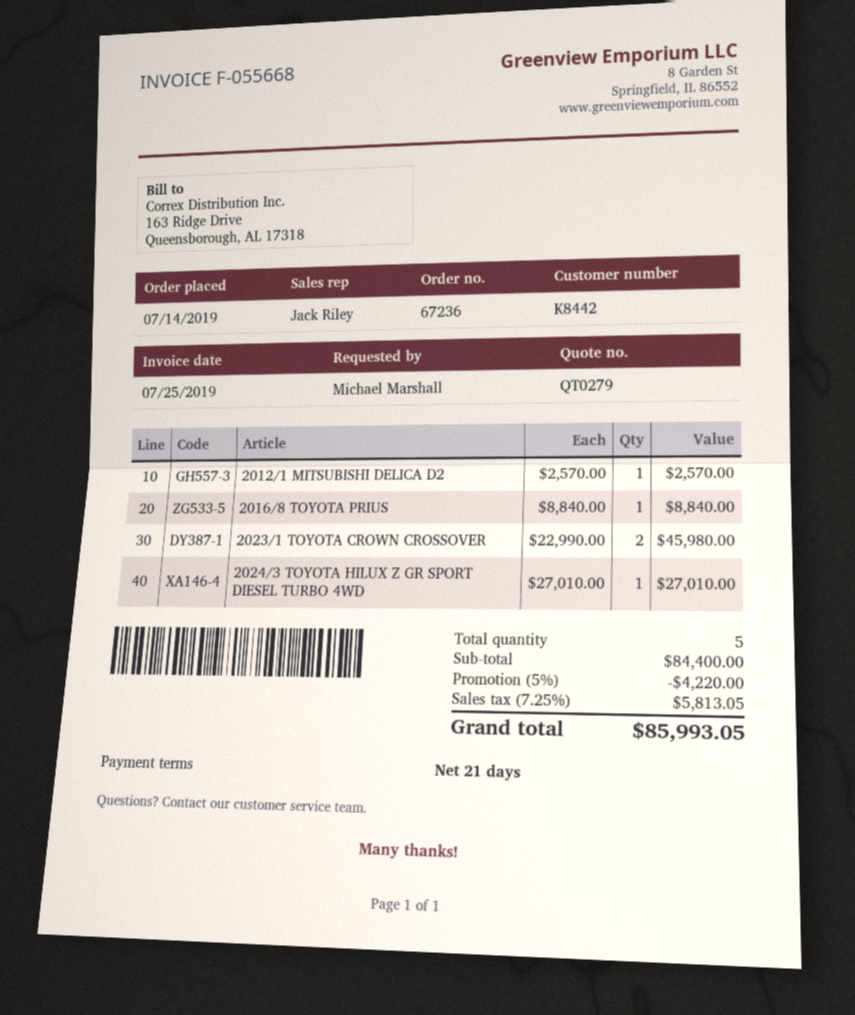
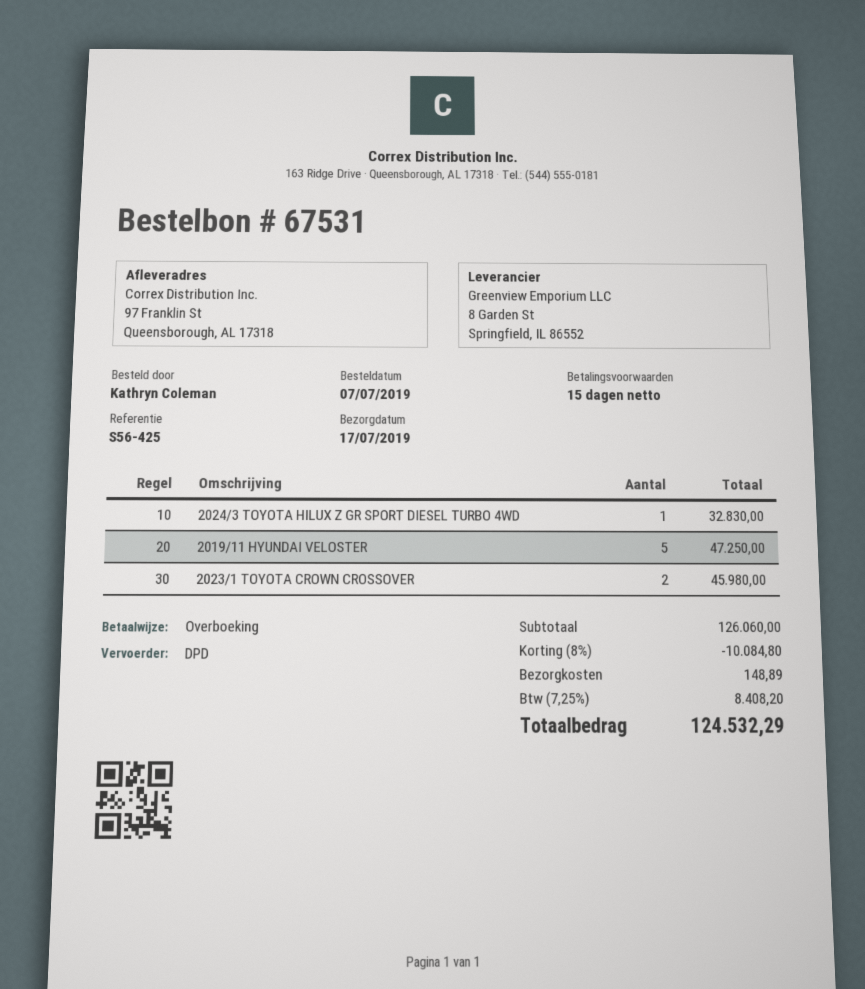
order number: 67236 -> 67531
order date: 2019-07-14 -> 2019-07-07
payment terms: 21 days -> 15 days
ordered by: Michael Marshall -> Kathryn Coleman
2012/1 MITSUBISHI DELICA D2: 1 for 2570.00 -> none
2016/8 TOYOTA PRIUS: 1 for 8840.00 -> none
2024/3 TOYOTA HILUX Z GR SPORT DIESEL TURBO 4WD: 1 for 27010.00 -> 1 for 32830.00
2019/11 HYUNDAI VELOSTER: none -> 5 for 47250.00
subtotal: 84400.00 -> 126060.00
discount: 5% = 4220.00 -> 8% = 10084.80
shipping: none -> 148.89
tax: 7.25% = 5813.05 -> 7.25% = 8408.20
total: 85993.05 -> 124532.29

